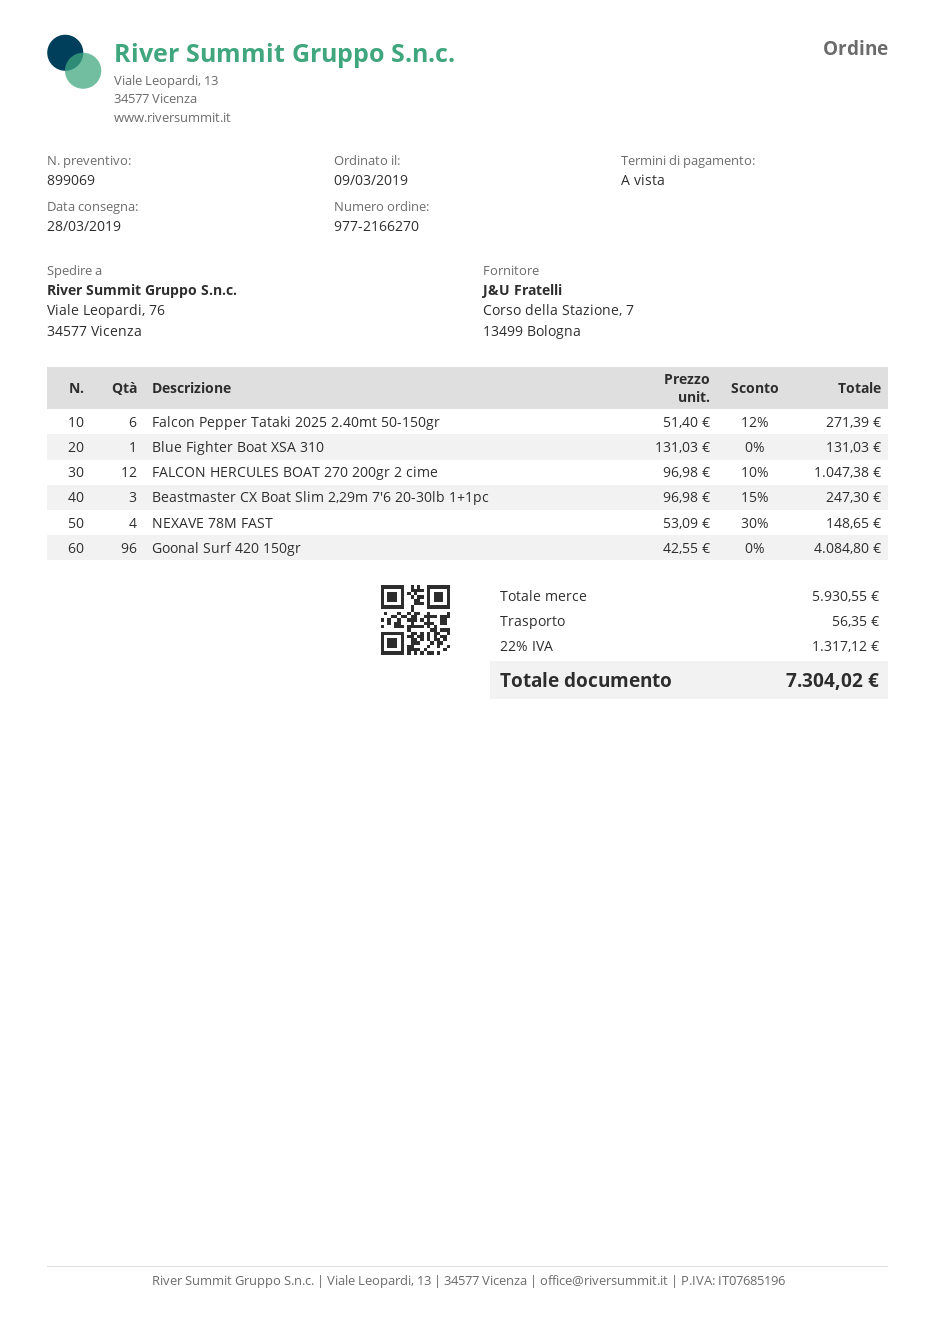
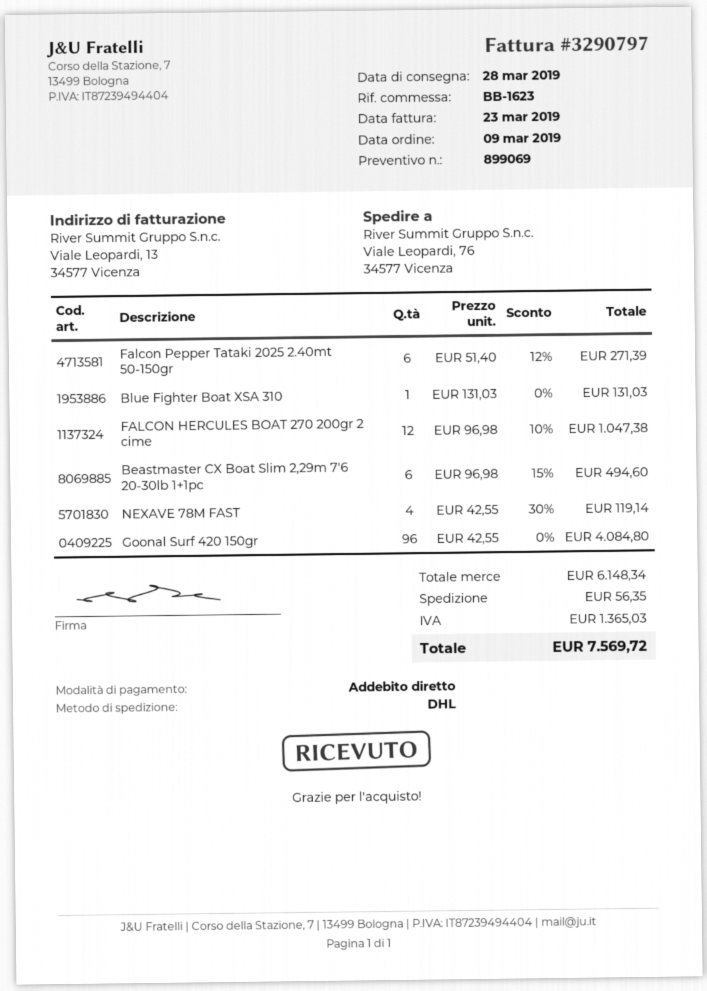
Beastmaster CX Boat Slim 2,29m 7'6 20-30lb 1+1pc: 3 x 96.98 - 15% = 247.30 -> 6 x 96.98 - 15% = 494.60
NEXAVE 78M FAST: 4 x 53.09 - 30% = 148.65 -> 4 x 42.55 - 30% = 119.14
subtotal: 5930.55 -> 6148.34
tax: 1317.12 -> 1365.03
total: 7304.02 -> 7569.72

